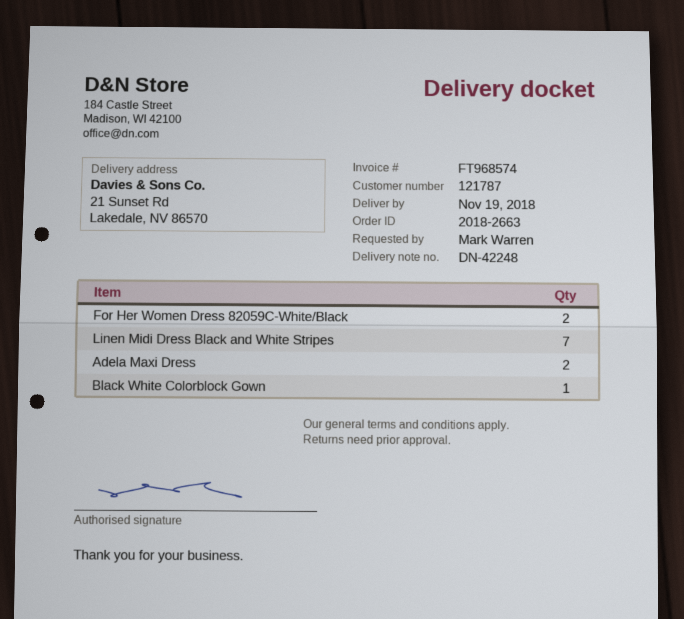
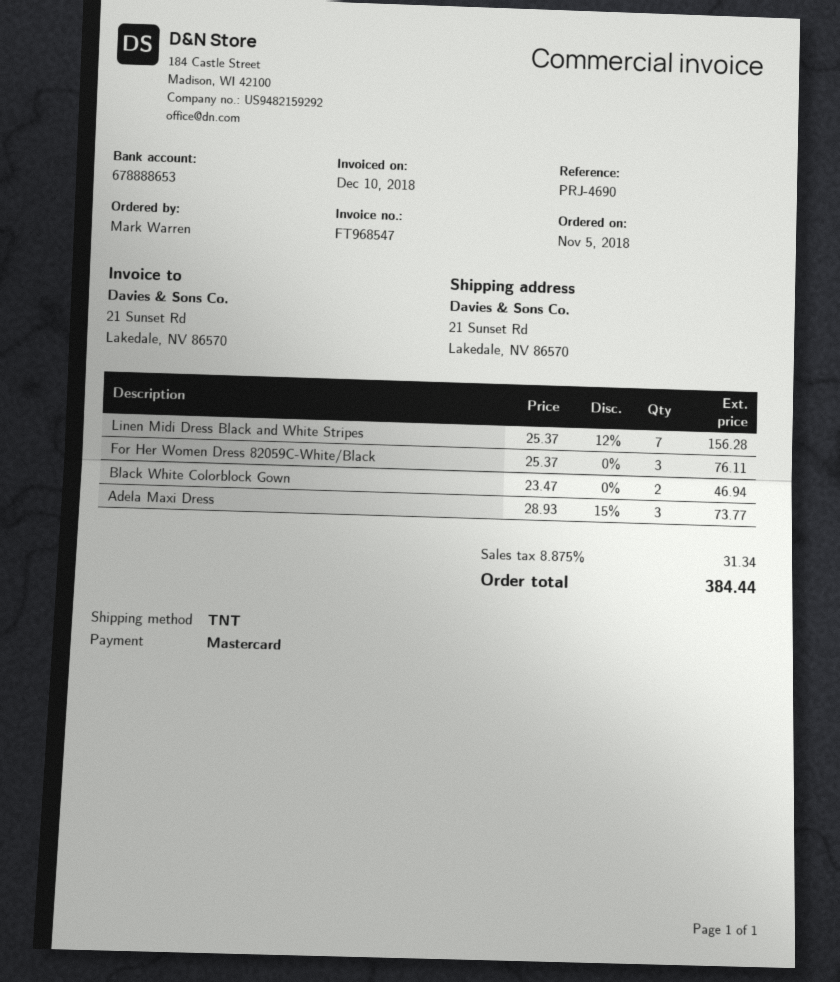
invoice number: FT968574 -> FT968547
For Her Women Dress 82059C-White/Black: 2 -> 3
Adela Maxi Dress: 2 -> 3
Black White Colorblock Gown: 1 -> 2

